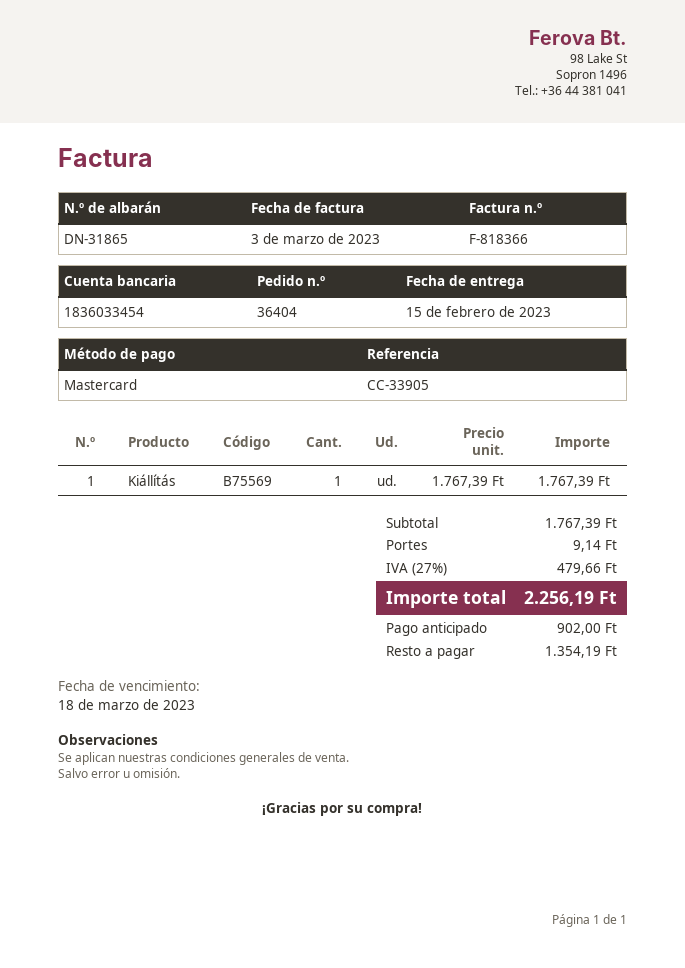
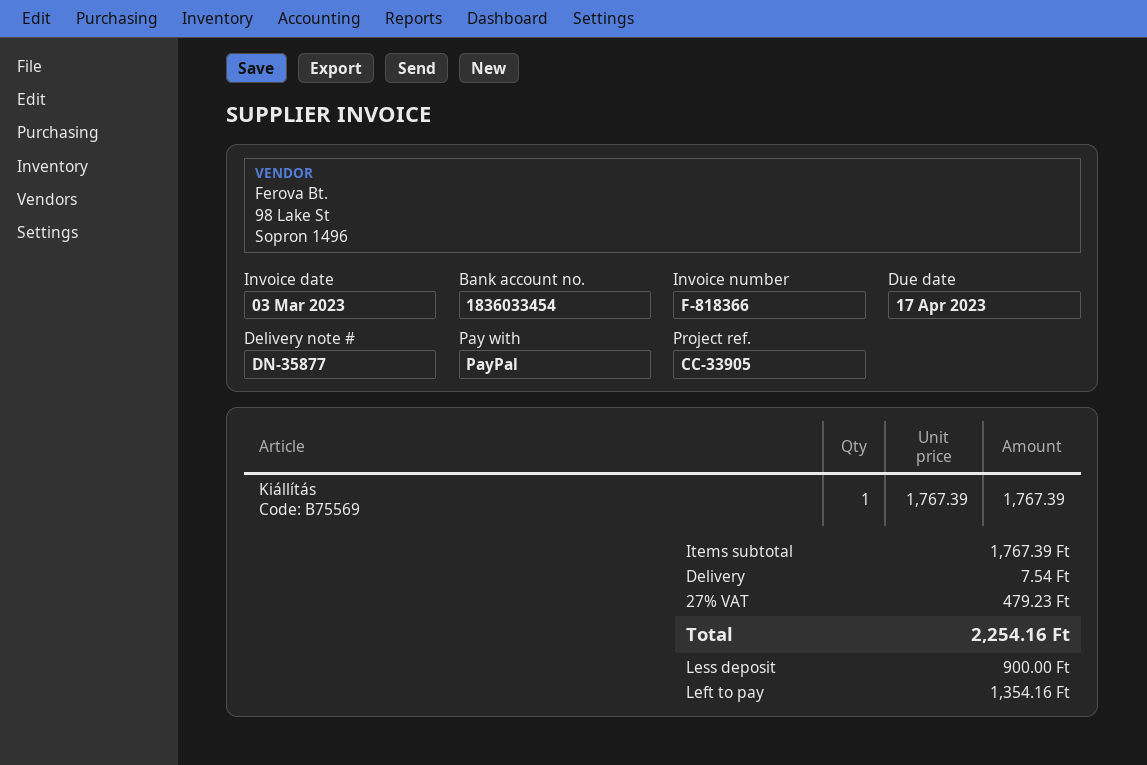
delivery note number: DN-31865 -> DN-35877
due date: 2023-03-18 -> 2023-04-17
payment method: Mastercard -> PayPal
shipping: 9.14 -> 7.54
tax: 27% = 479.66 -> 27% = 479.23
total: 2256.19 -> 2254.16
deposit: 902.00 -> 900.00
balance: 1354.19 -> 1354.16

